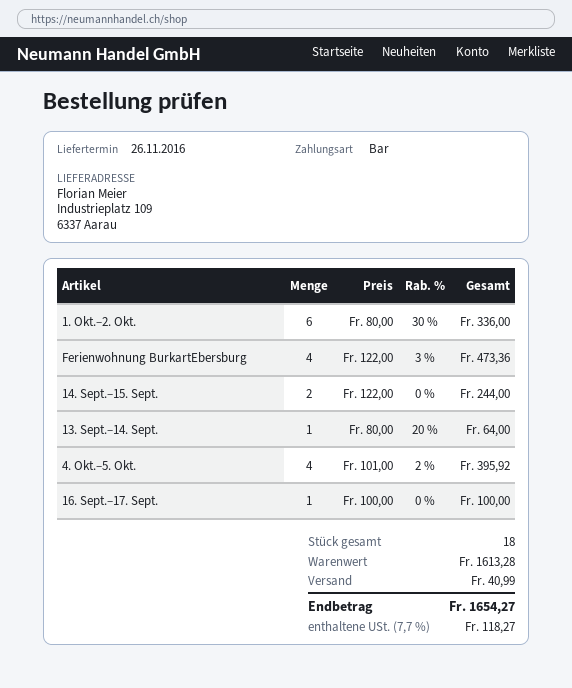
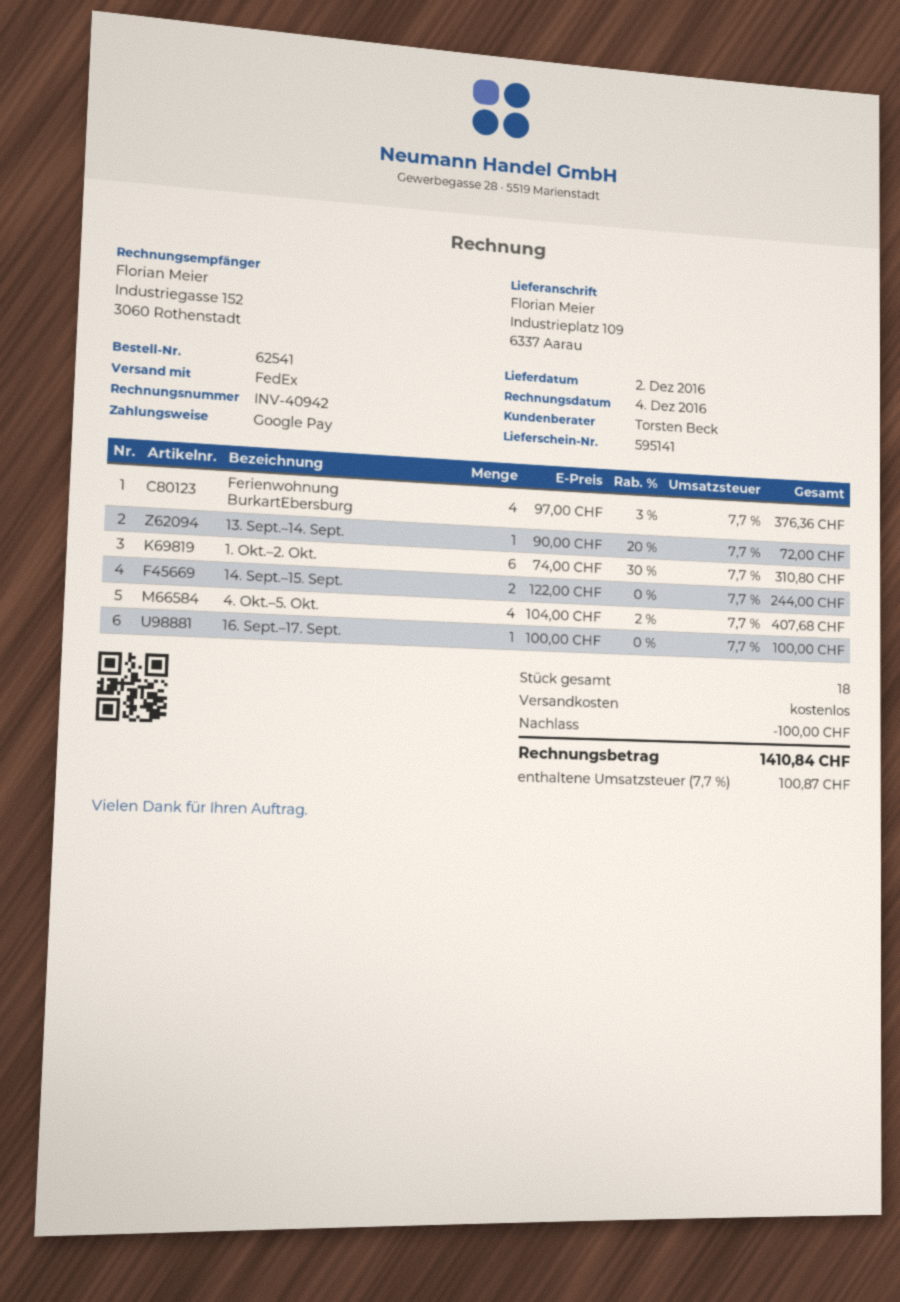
delivery date: 2016-11-26 -> 2016-12-02
payment method: cash -> Google Pay
1. Okt.–2. Okt.: 6 x 80.00 - 30% = 336.00 -> 6 x 74.00 - 30% = 310.80
Ferienwohnung BurkartEbersburg: 4 x 122.00 - 3% = 473.36 -> 4 x 97.00 - 3% = 376.36
13. Sept.–14. Sept.: 1 x 80.00 - 20% = 64.00 -> 1 x 90.00 - 20% = 72.00
4. Okt.–5. Okt.: 4 x 101.00 - 2% = 395.92 -> 4 x 104.00 - 2% = 407.68
discount: none -> 100.00
shipping: 40.99 -> 0.00
tax: 7.7% = 118.27 -> 7.7% = 100.87
total: 1654.27 -> 1410.84

